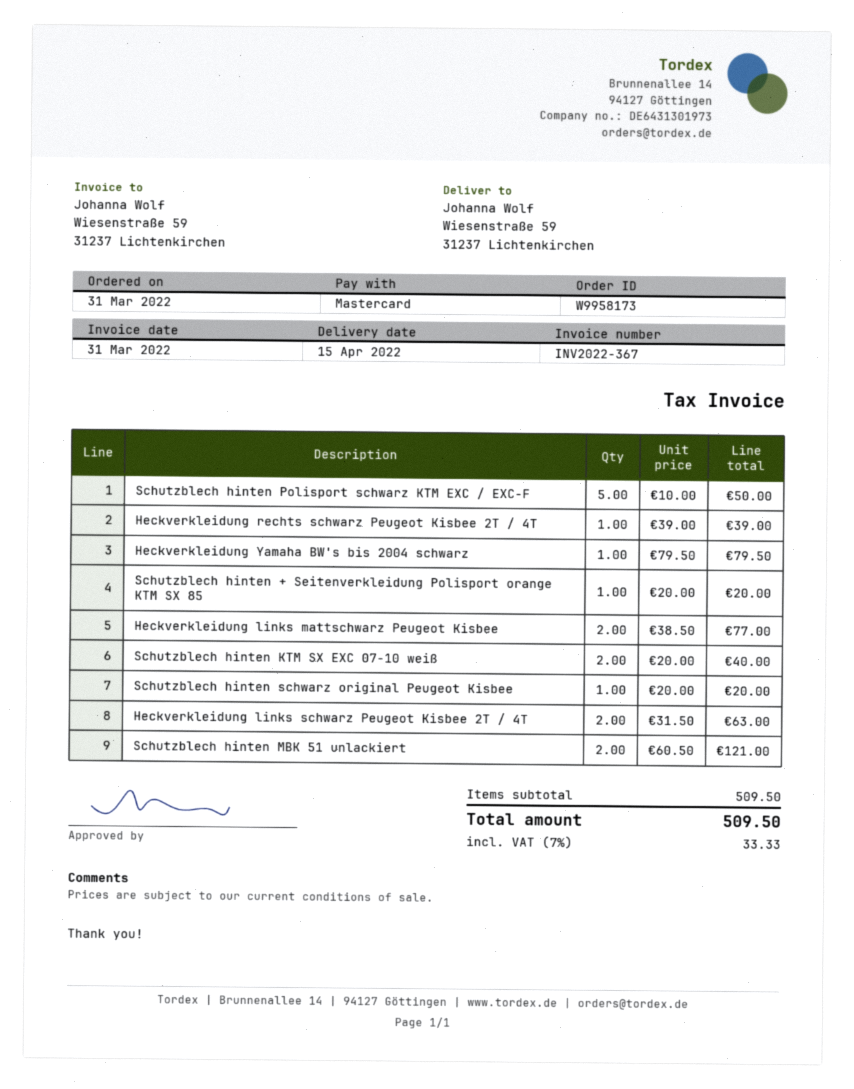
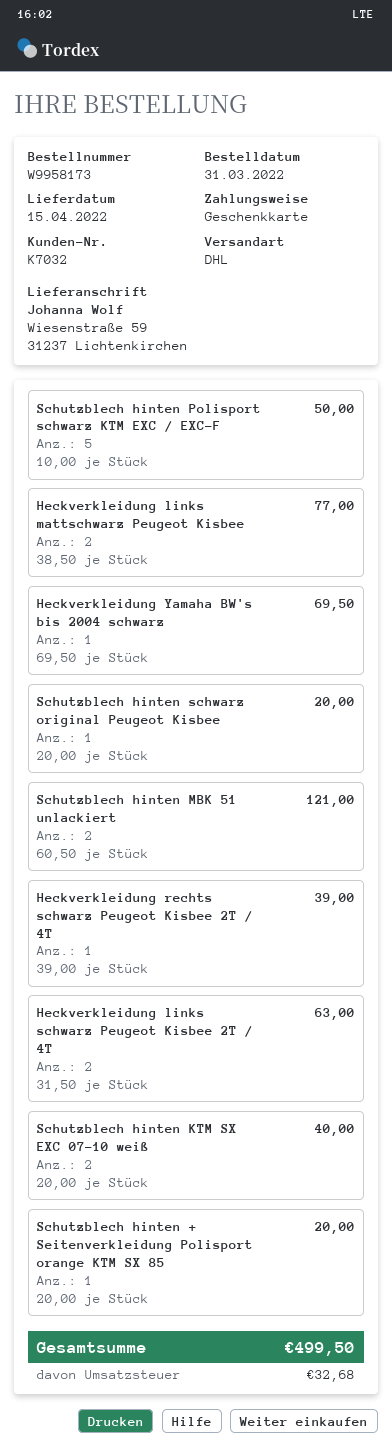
payment method: Mastercard -> gift card
Heckverkleidung Yamaha BW's bis 2004 schwarz: 1 x 79.50 = 79.50 -> 1 x 69.50 = 69.50
tax: 33.33 -> 32.68
total: 509.50 -> 499.50

